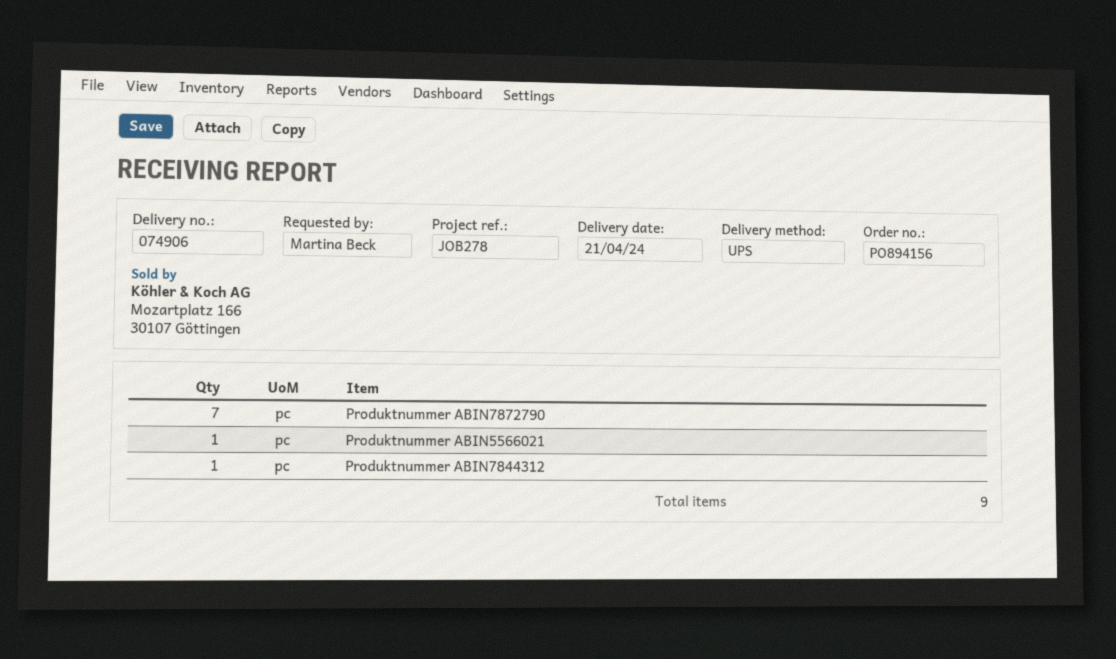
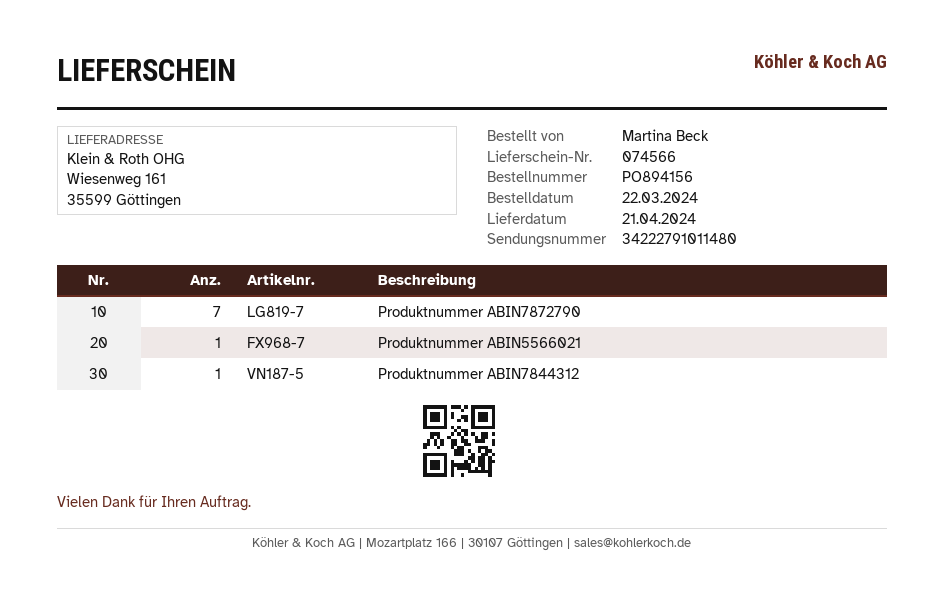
delivery note number: 074906 -> 074566

